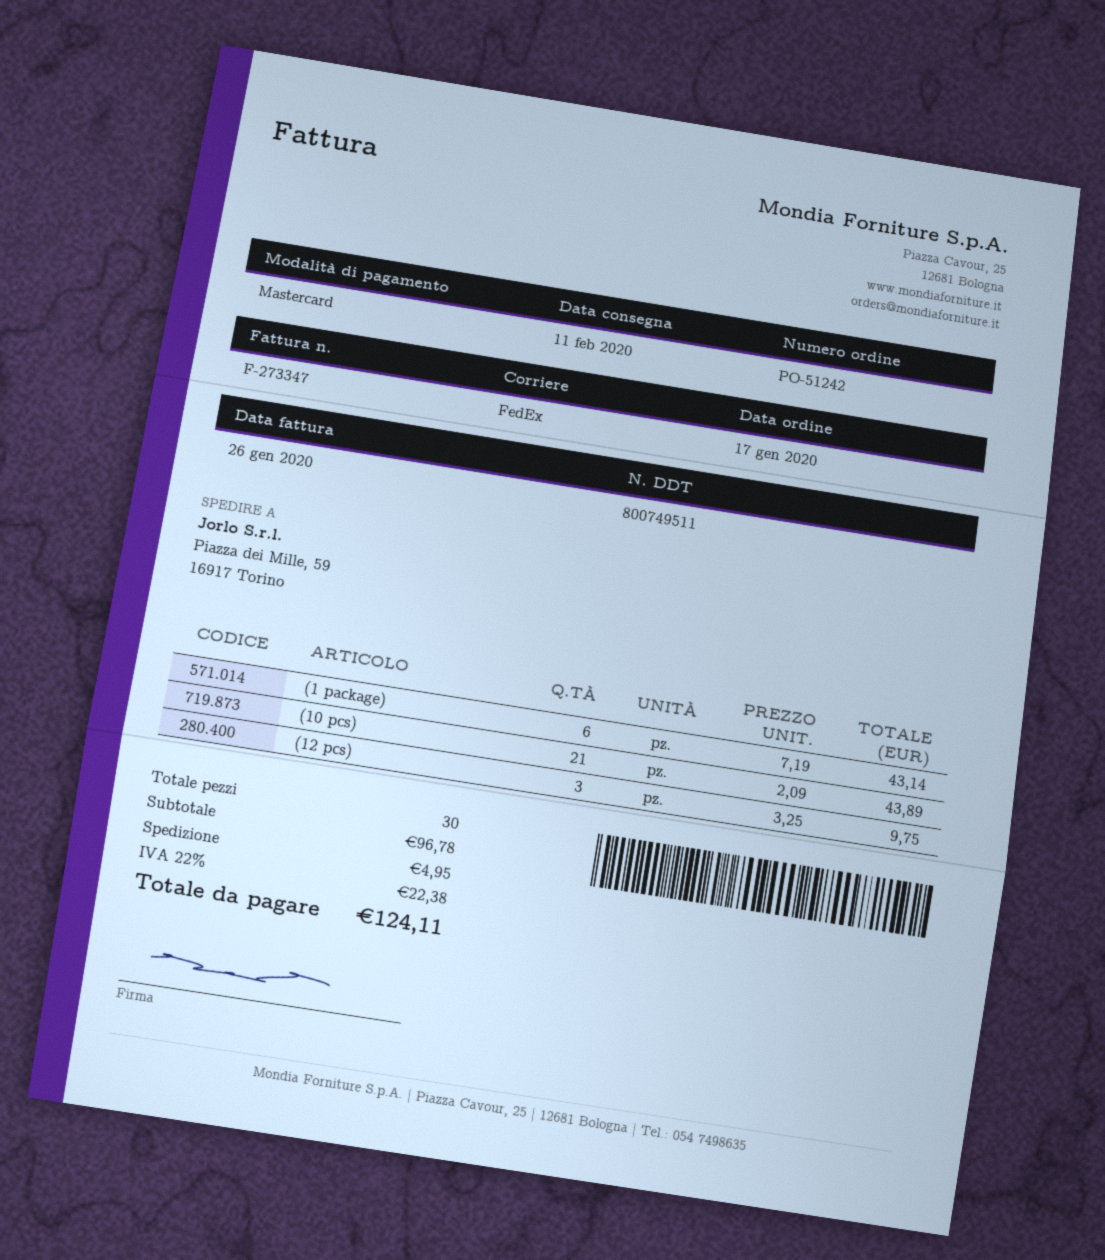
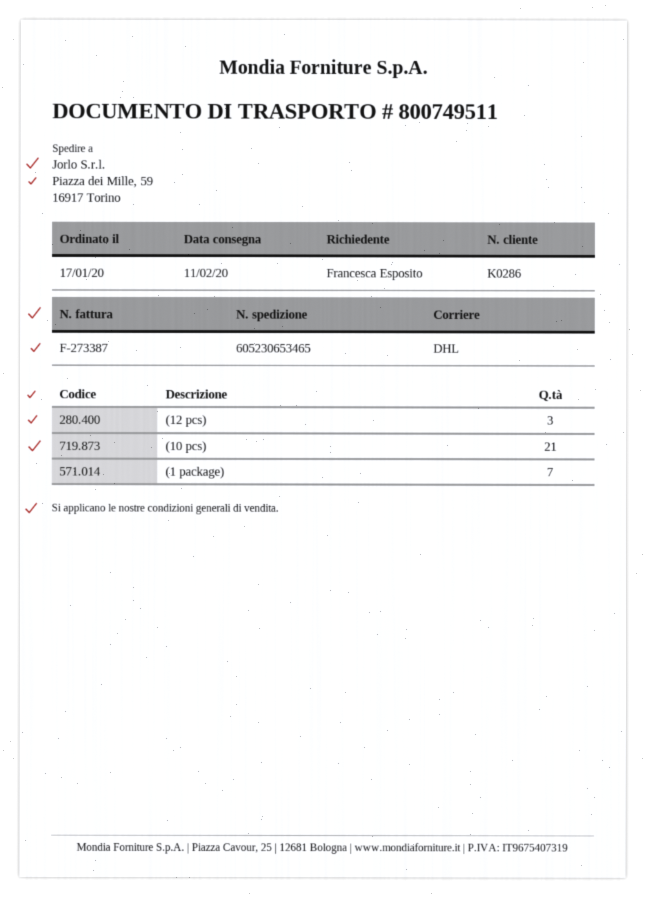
invoice number: F-273347 -> F-273387
shipping method: FedEx -> DHL
(1 package): 6 -> 7

